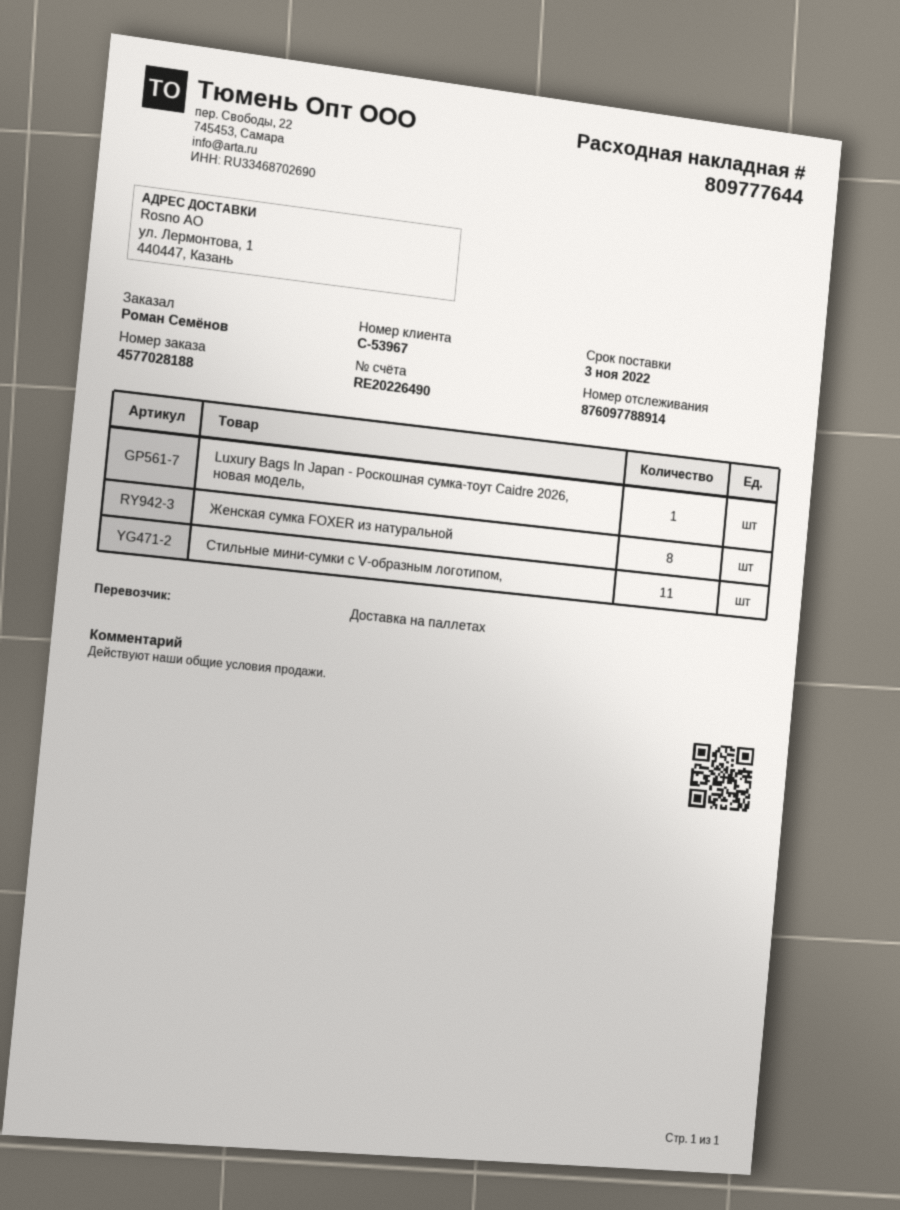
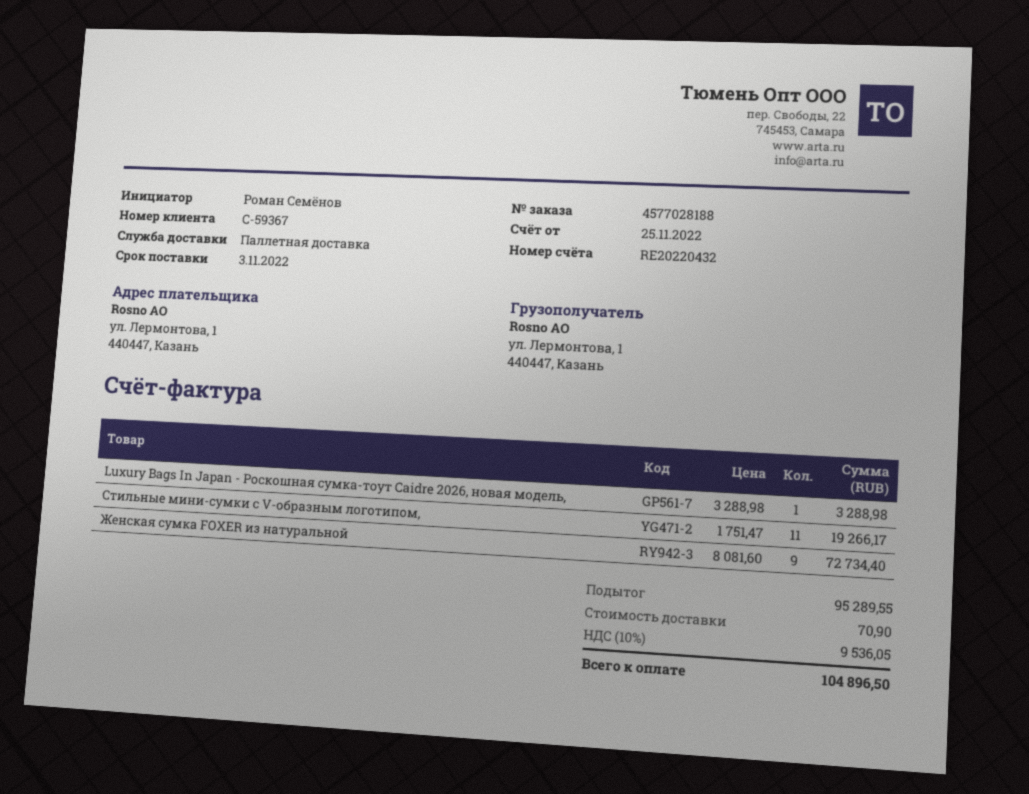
invoice number: RE20226490 -> RE20220432
customer number: C-53967 -> C-59367
Женская сумка FOXER из натуральной: 8 -> 9

